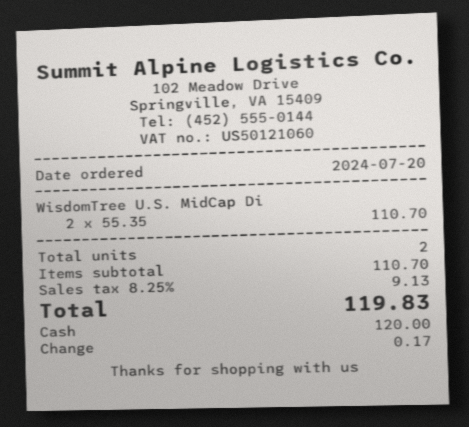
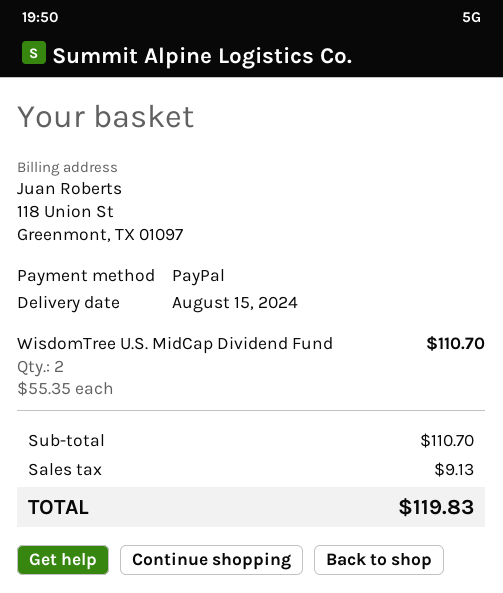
payment method: cash -> PayPal

